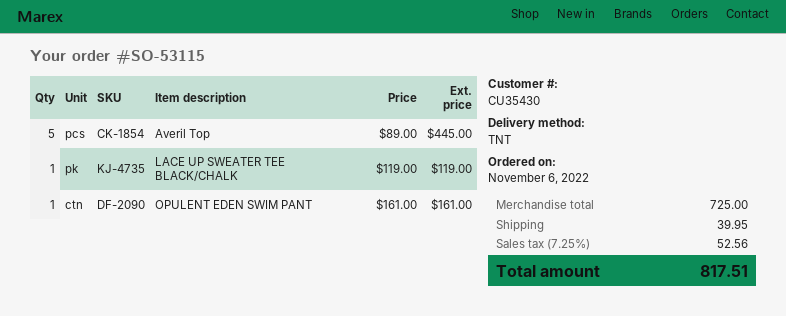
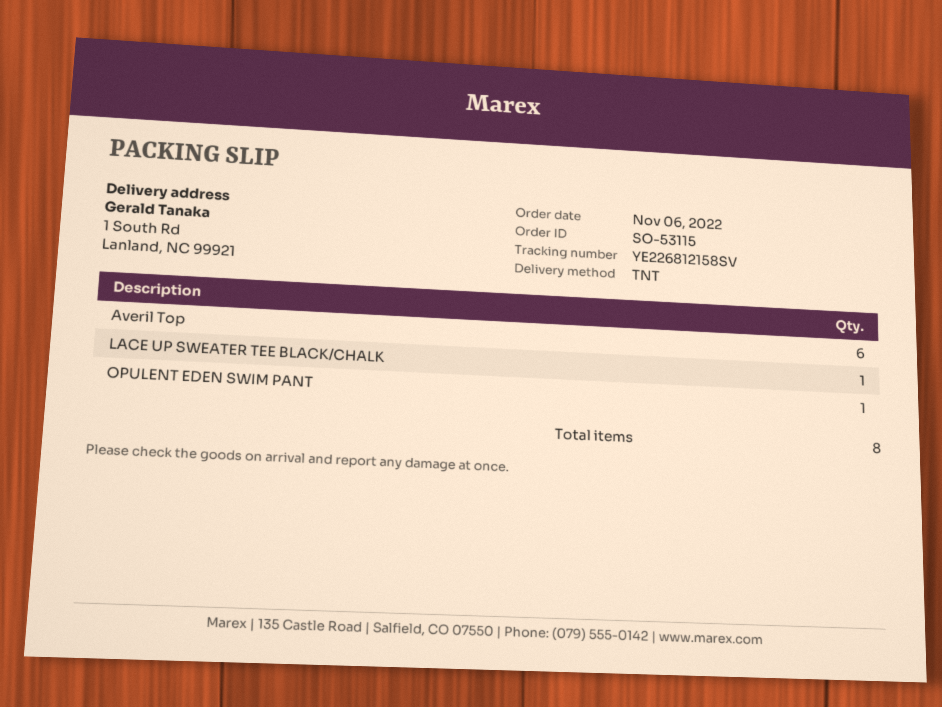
Averil Top: 5 -> 6

